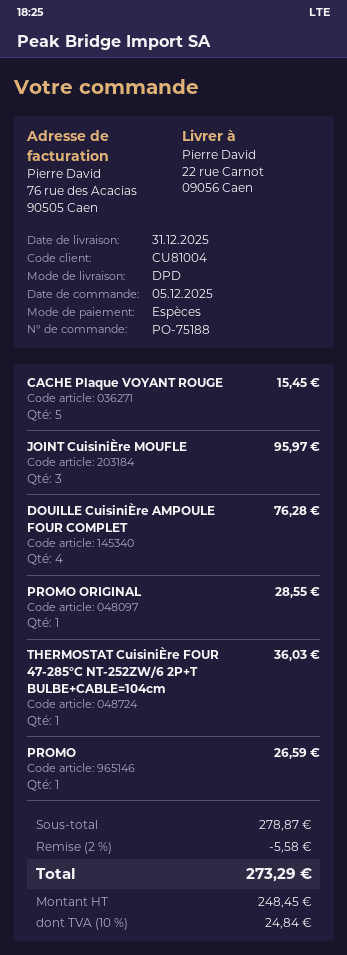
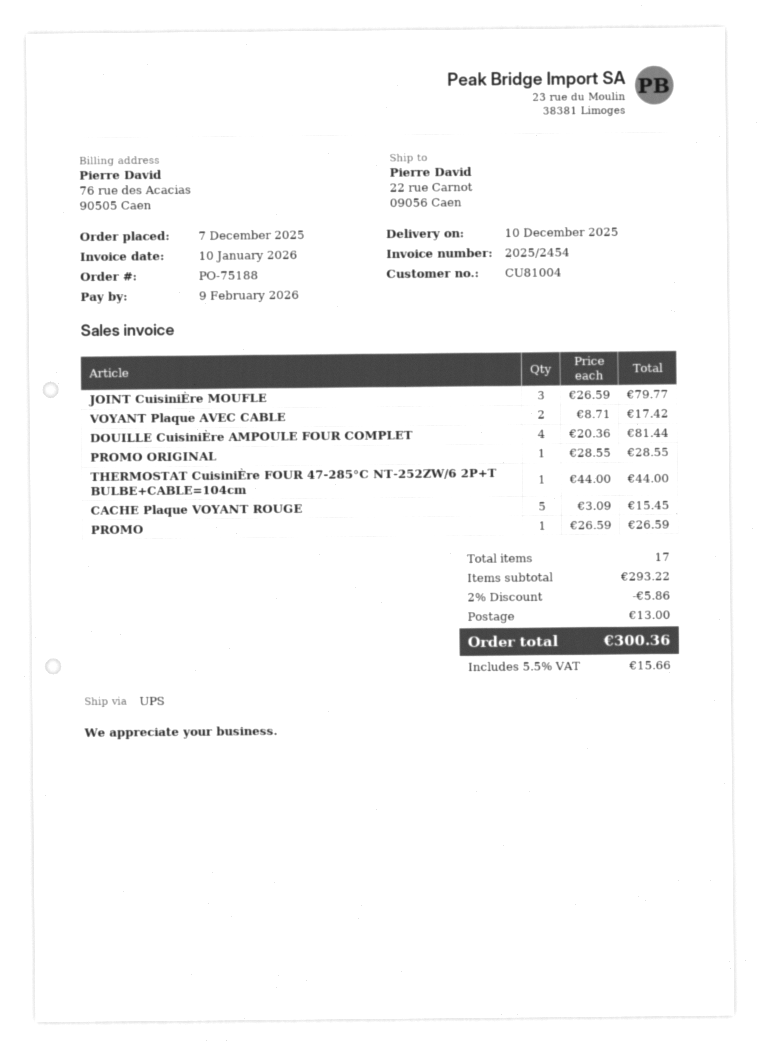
order date: 2025-12-05 -> 2025-12-07
delivery date: 2025-12-31 -> 2025-12-10
shipping method: DPD -> UPS
JOINT CuisiniÈre MOUFLE: 3 for 95.97 -> 3 for 79.77
DOUILLE CuisiniÈre AMPOULE FOUR COMPLET: 4 for 76.28 -> 4 for 81.44
THERMOSTAT CuisiniÈre FOUR 47-285°C NT-252ZW/6 2P+T BULBE+CABLE=104cm: 1 for 36.03 -> 1 for 44.00
VOYANT Plaque AVEC CABLE: none -> 2 for 17.42
subtotal: 278.87 -> 293.22
discount: 2% = 5.58 -> 2% = 5.86
shipping: none -> 13.00
tax: 10% = 24.84 -> 5.5% = 15.66
total: 273.29 -> 300.36

